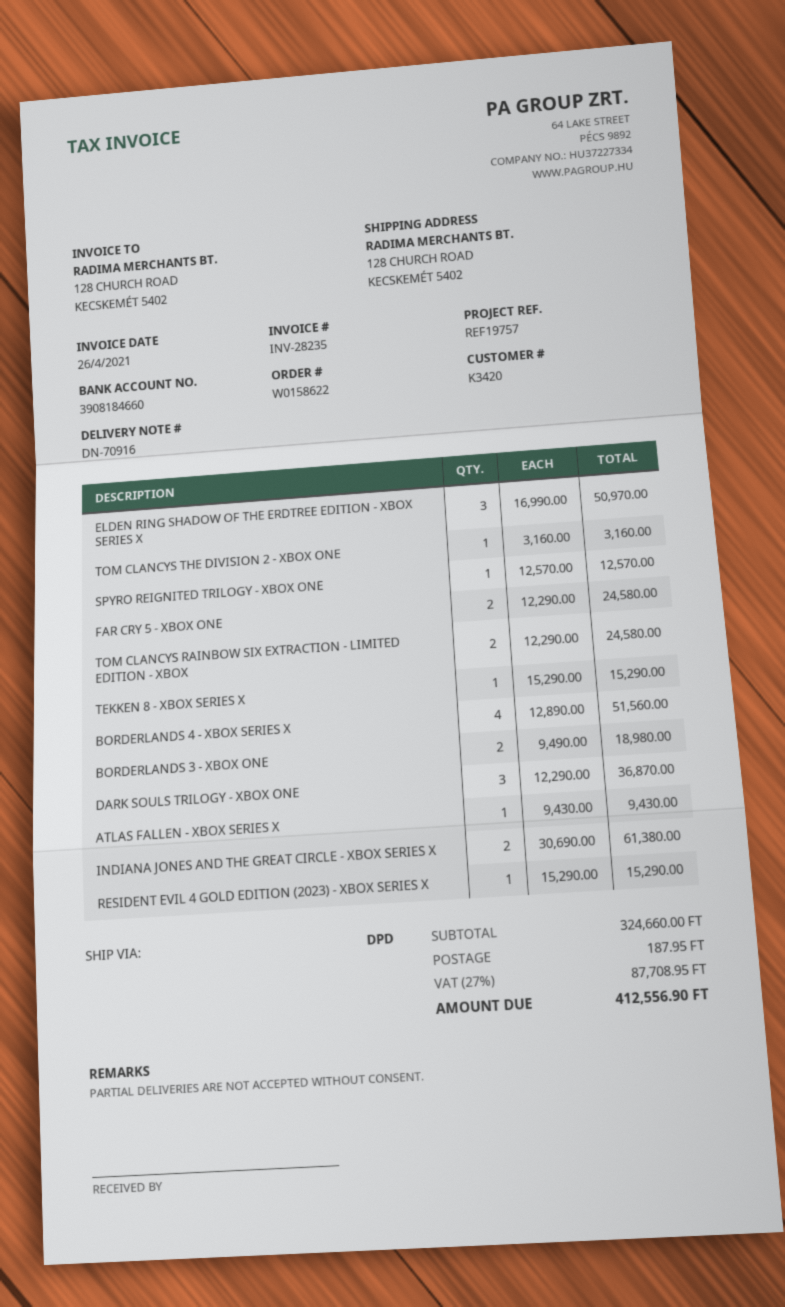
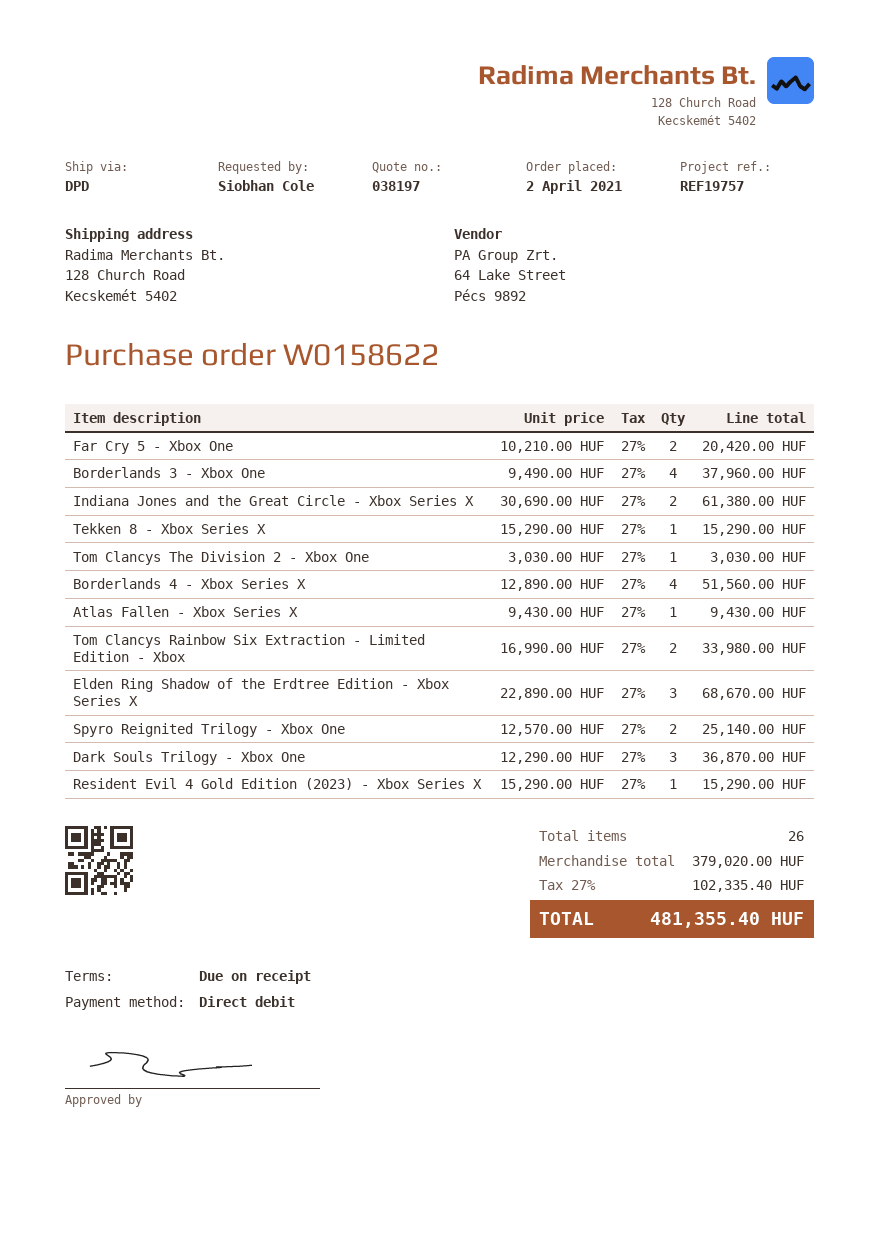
ELDEN RING SHADOW OF THE ERDTREE EDITION - XBOX SERIES X: 3 x 16990.00 = 50970.00 -> 3 x 22890.00 = 68670.00
TOM CLANCYS THE DIVISION 2 - XBOX ONE: 1 x 3160.00 = 3160.00 -> 1 x 3030.00 = 3030.00
SPYRO REIGNITED TRILOGY - XBOX ONE: 1 x 12570.00 = 12570.00 -> 2 x 12570.00 = 25140.00
FAR CRY 5 - XBOX ONE: 2 x 12290.00 = 24580.00 -> 2 x 10210.00 = 20420.00
TOM CLANCYS RAINBOW SIX EXTRACTION - LIMITED EDITION - XBOX: 2 x 12290.00 = 24580.00 -> 2 x 16990.00 = 33980.00
BORDERLANDS 3 - XBOX ONE: 2 x 9490.00 = 18980.00 -> 4 x 9490.00 = 37960.00
subtotal: 324660.00 -> 379020.00
shipping: 187.95 -> none
tax: 27% = 87708.95 -> 27% = 102335.40
total: 412556.90 -> 481355.40

